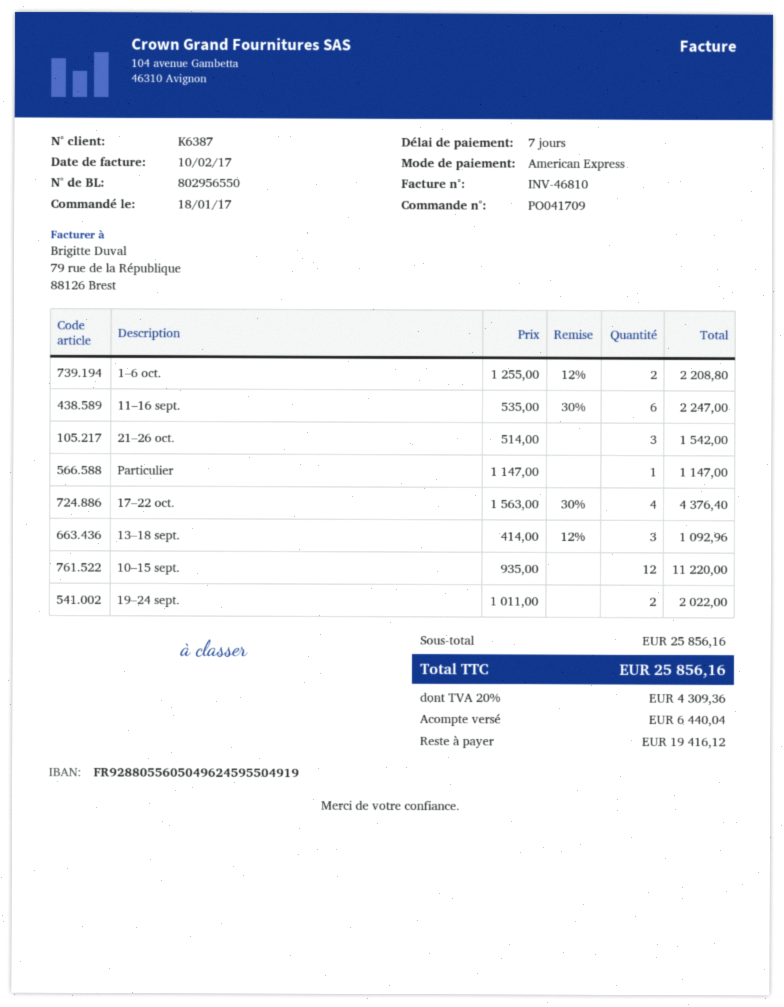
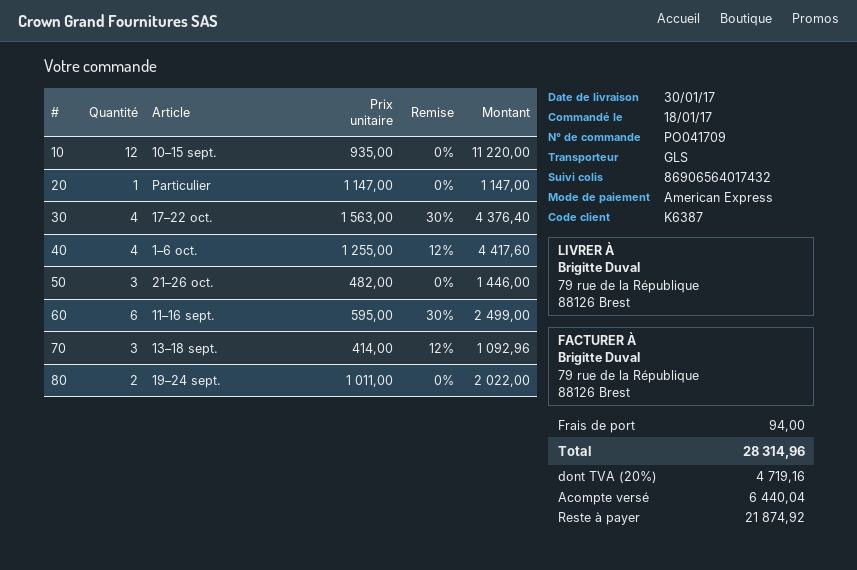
1–6 oct.: 2 x 1255.00 - 12% = 2208.80 -> 4 x 1255.00 - 12% = 4417.60
11–16 sept.: 6 x 535.00 - 30% = 2247.00 -> 6 x 595.00 - 30% = 2499.00
21–26 oct.: 3 x 514.00 = 1542.00 -> 3 x 482.00 = 1446.00
shipping: none -> 94.00
tax: 20% = 4309.36 -> 20% = 4719.16
total: 25856.16 -> 28314.96
balance: 19416.12 -> 21874.92

